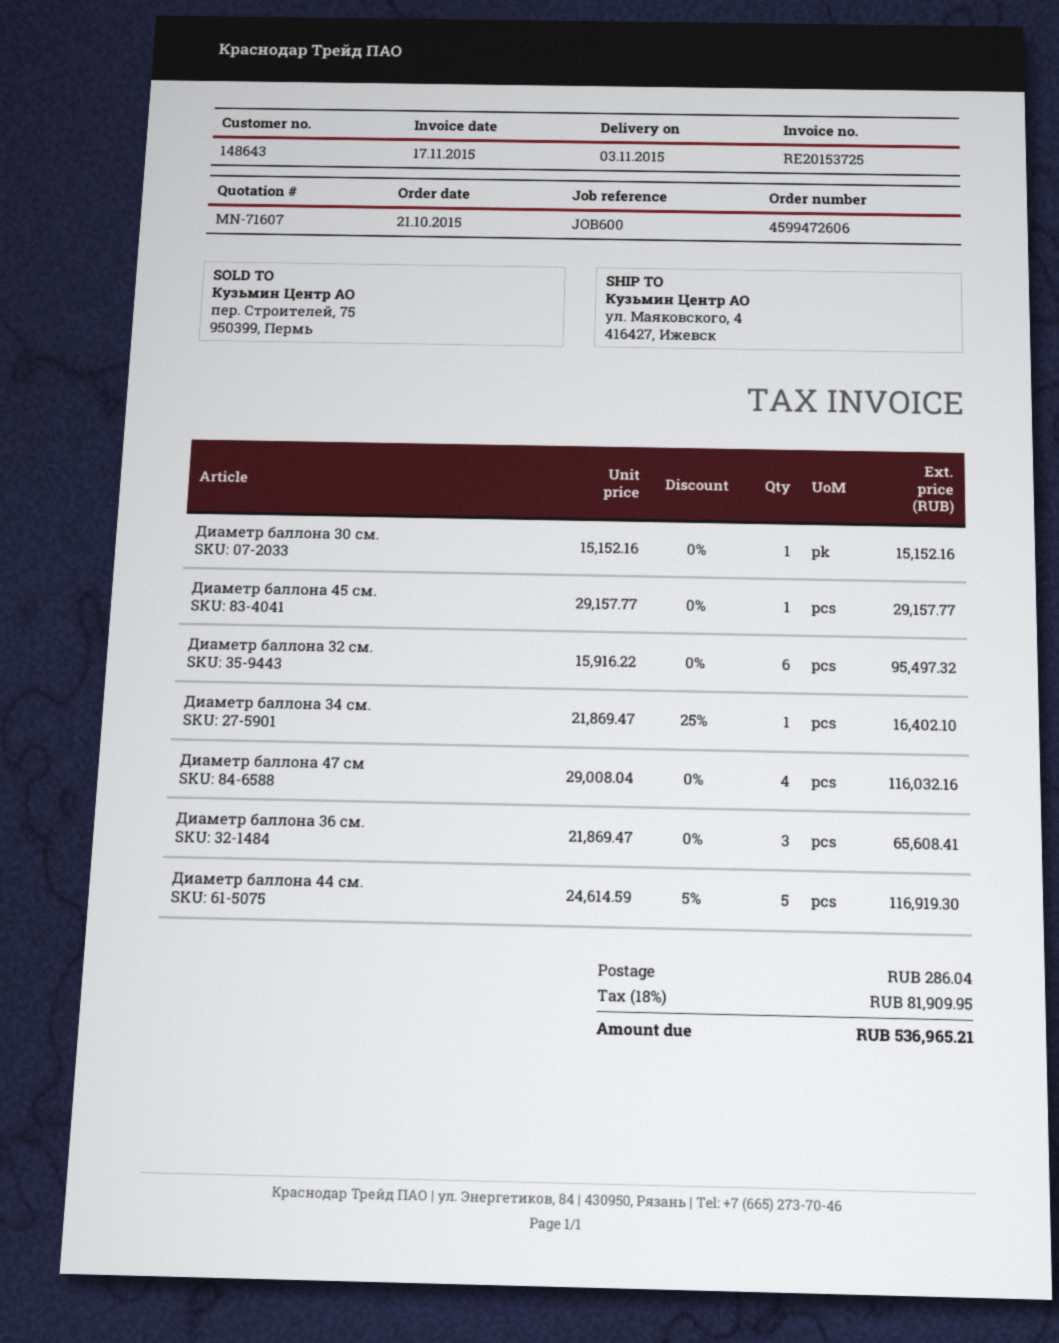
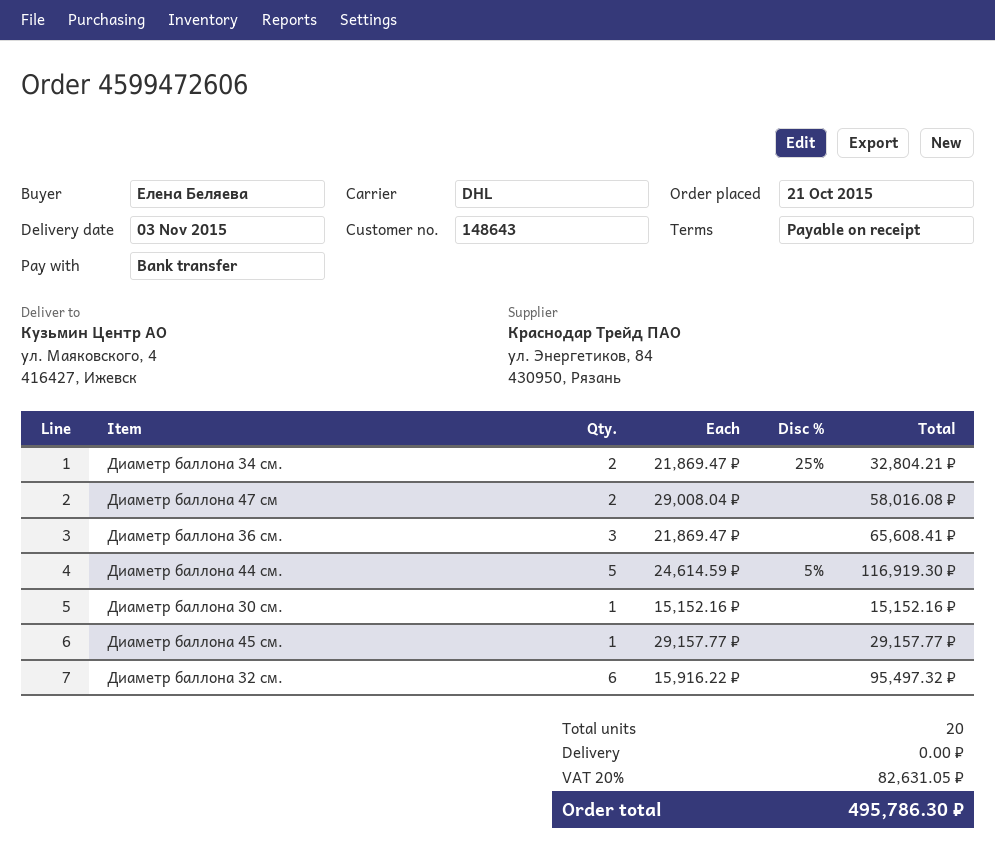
Диаметр баллона 34 см.: 1 x 21869.47 - 25% = 16402.10 -> 2 x 21869.47 - 25% = 32804.21
Диаметр баллона 47 см: 4 x 29008.04 = 116032.16 -> 2 x 29008.04 = 58016.08
shipping: 286.04 -> 0.00
tax: 18% = 81909.95 -> 20% = 82631.05
total: 536965.21 -> 495786.30

